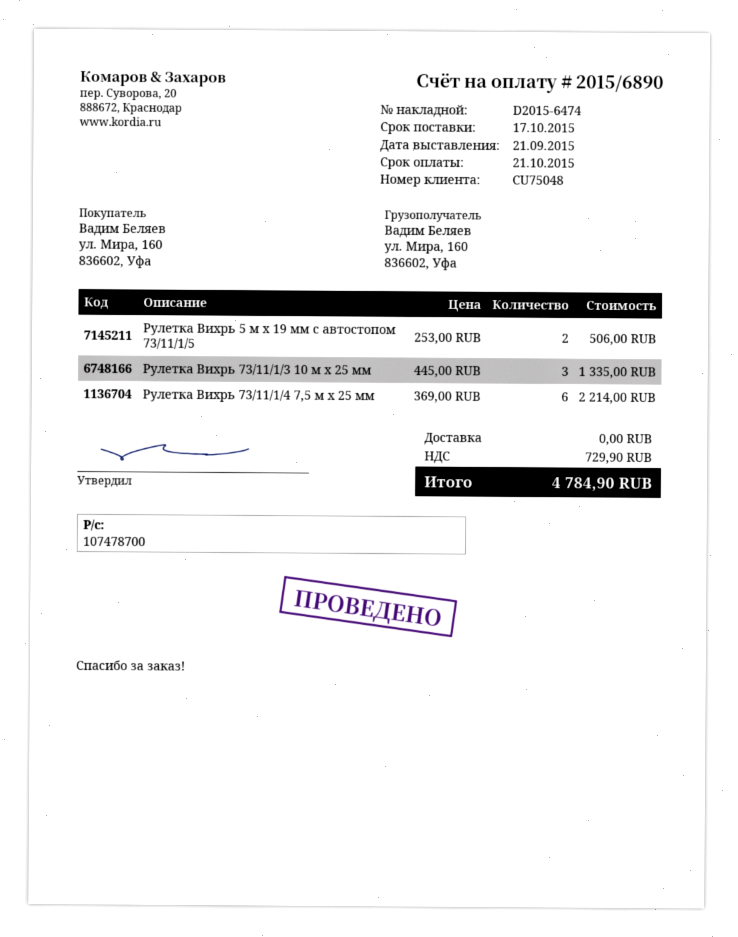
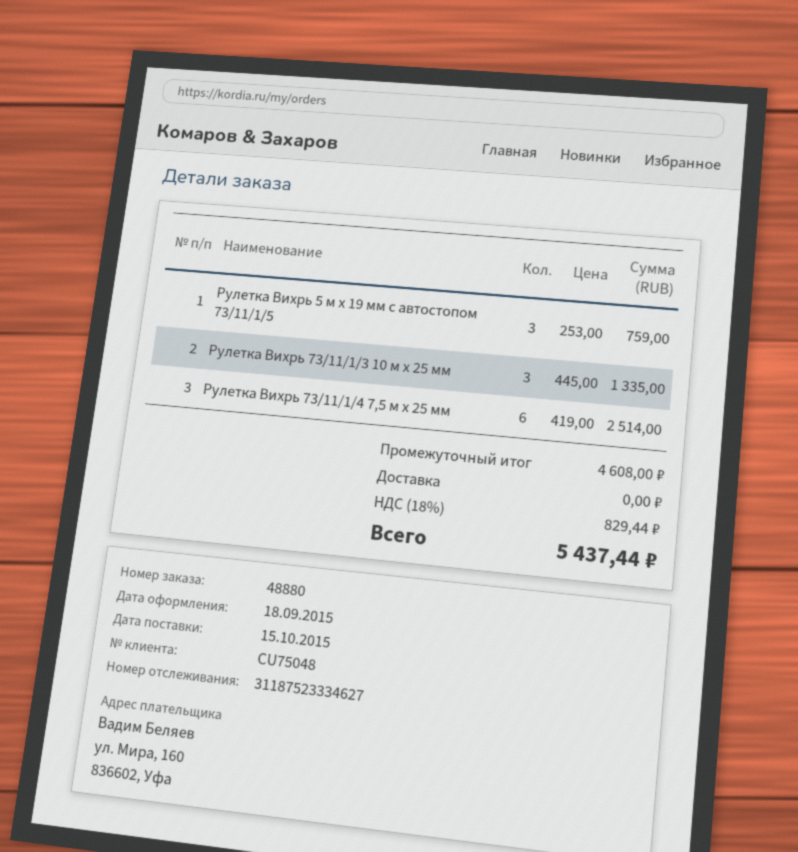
delivery date: 2015-10-17 -> 2015-10-15
Рулетка Вихрь 5 м х 19 мм с автостопом 73/11/1/5: 2 x 253.00 = 506.00 -> 3 x 253.00 = 759.00
Рулетка Вихрь 73/11/1/4 7,5 м x 25 мм: 6 x 369.00 = 2214.00 -> 6 x 419.00 = 2514.00
tax: 729.90 -> 829.44
total: 4784.90 -> 5437.44

